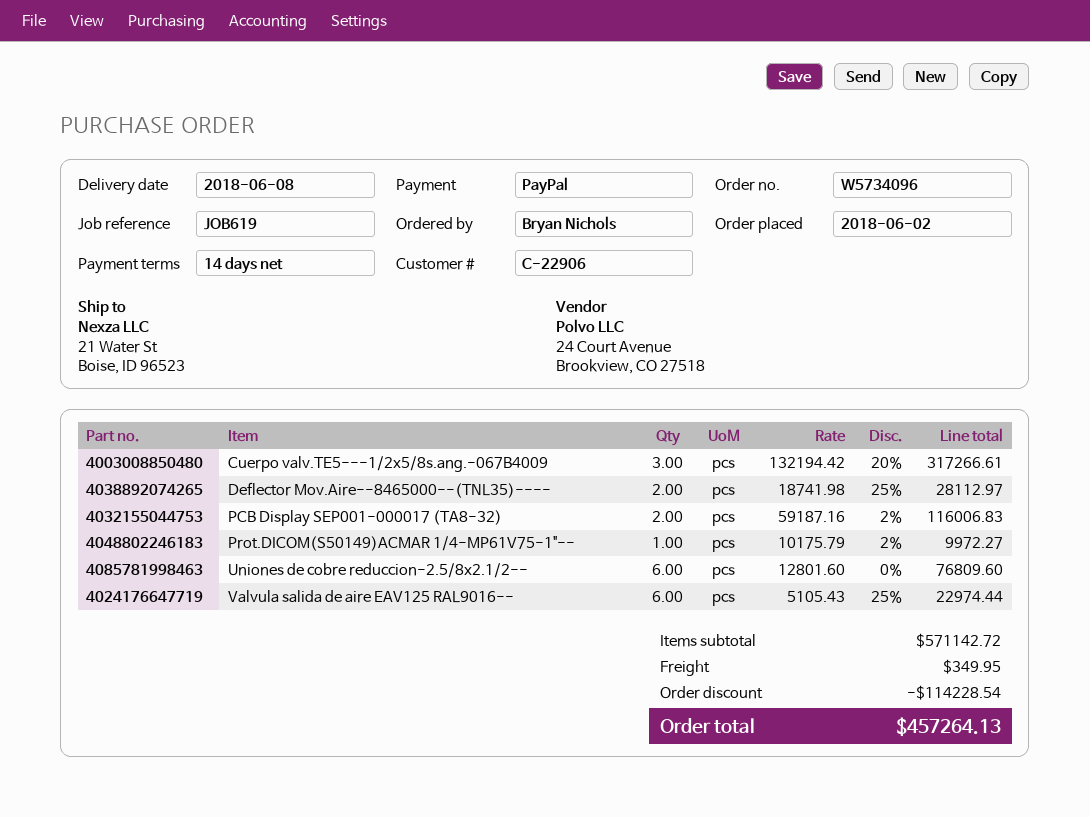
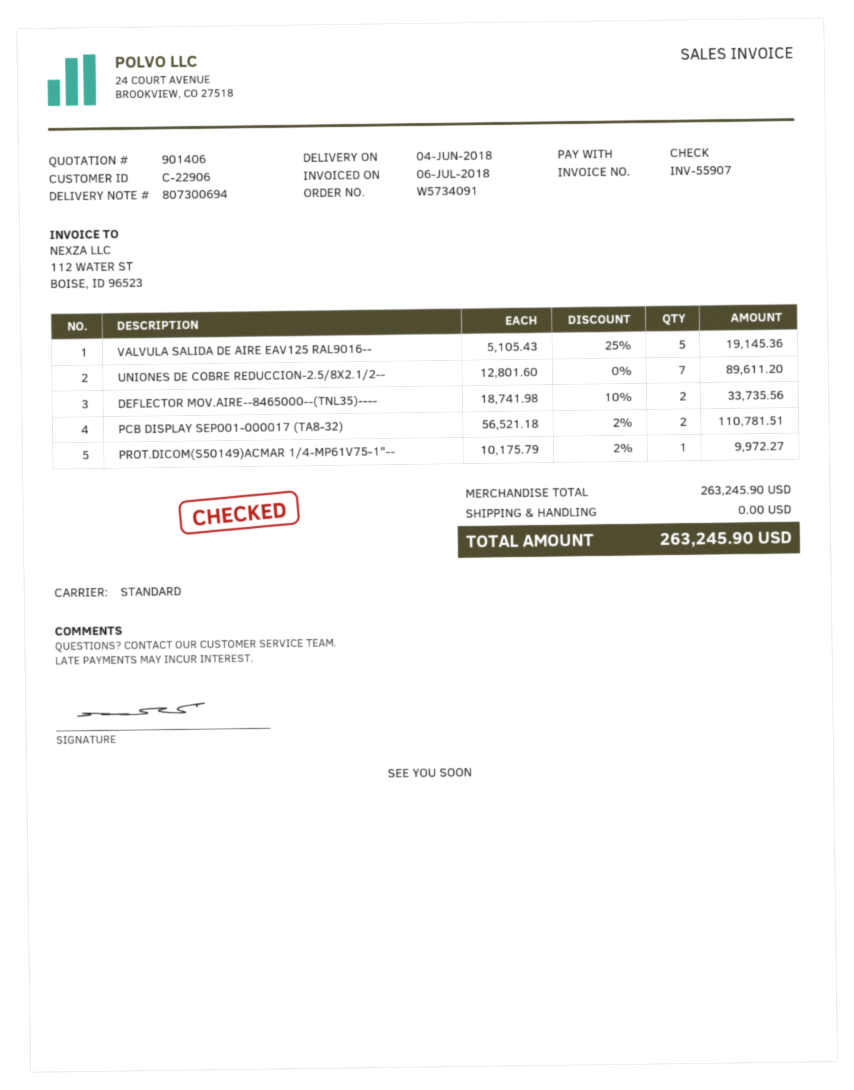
order number: W5734096 -> W5734091
delivery date: 2018-06-08 -> 2018-06-04
payment method: PayPal -> cheque
Cuerpo valv.TE5---1/2x5/8s.ang.-067B4009: 3 x 132194.42 - 20% = 317266.61 -> none
Deflector Mov.Aire--8465000--(TNL35)----: 2 x 18741.98 - 25% = 28112.97 -> 2 x 18741.98 - 10% = 33735.56
PCB Display SEP001-000017 (TA8-32): 2 x 59187.16 - 2% = 116006.83 -> 2 x 56521.18 - 2% = 110781.51
Uniones de cobre reduccion-2.5/8x2.1/2--: 6 x 12801.60 = 76809.60 -> 7 x 12801.60 = 89611.20
Valvula salida de aire EAV125 RAL9016--: 6 x 5105.43 - 25% = 22974.44 -> 5 x 5105.43 - 25% = 19145.36
subtotal: 571142.72 -> 263245.90
discount: 114228.54 -> none
shipping: 349.95 -> 0.00
total: 457264.13 -> 263245.90

